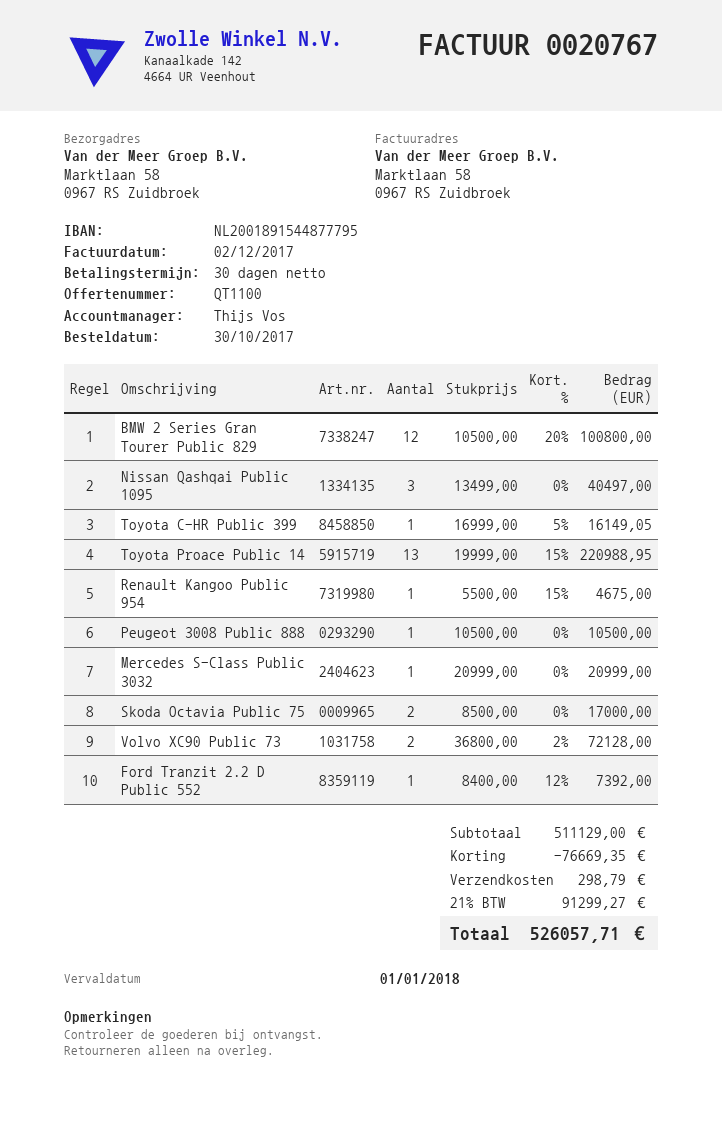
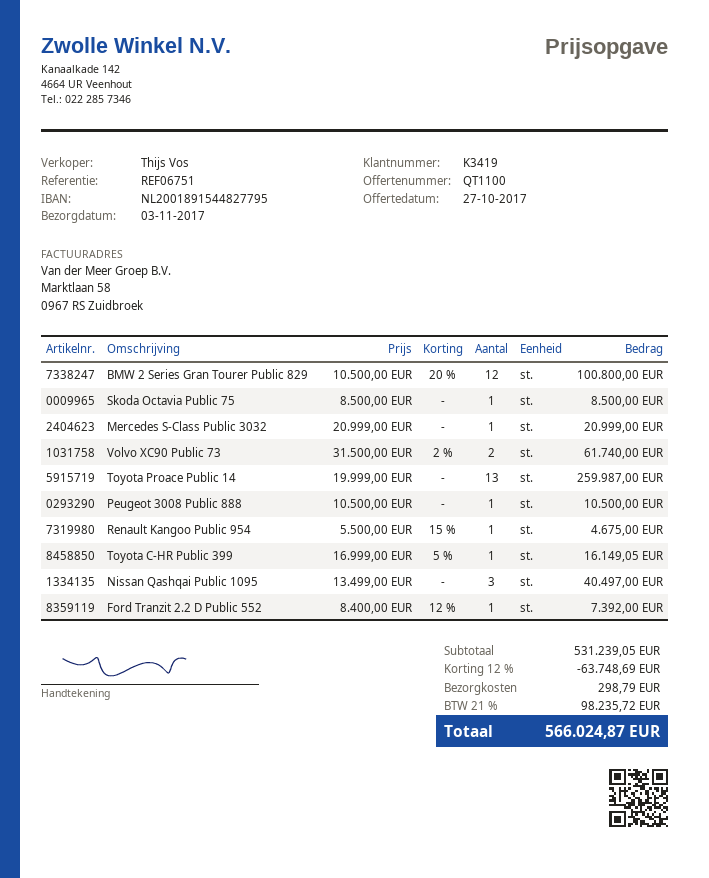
bank account: NL2001891544877795 -> NL2001891544827795
Toyota Proace Public 14: 13 x 19999.00 - 15% = 220988.95 -> 13 x 19999.00 = 259987.00
Skoda Octavia Public 75: 2 x 8500.00 = 17000.00 -> 1 x 8500.00 = 8500.00
Volvo XC90 Public 73: 2 x 36800.00 - 2% = 72128.00 -> 2 x 31500.00 - 2% = 61740.00
subtotal: 511129.00 -> 531239.05
discount: 76669.35 -> 63748.69
tax: 21% = 91299.27 -> 21% = 98235.72
total: 526057.71 -> 566024.87

